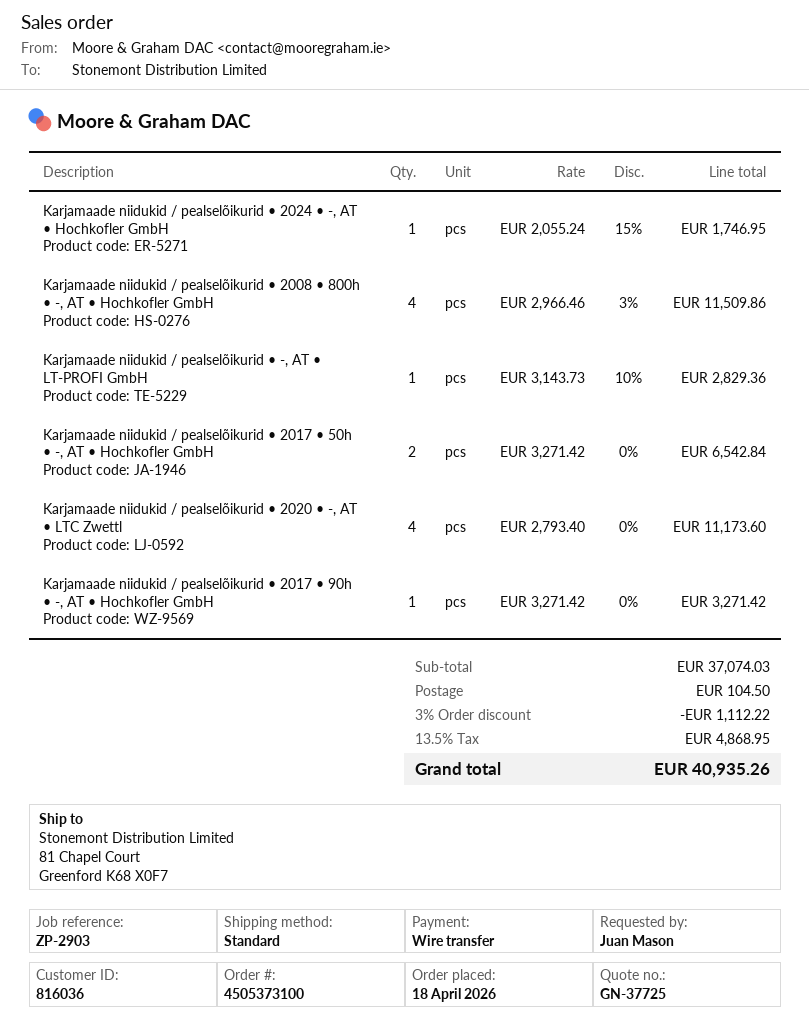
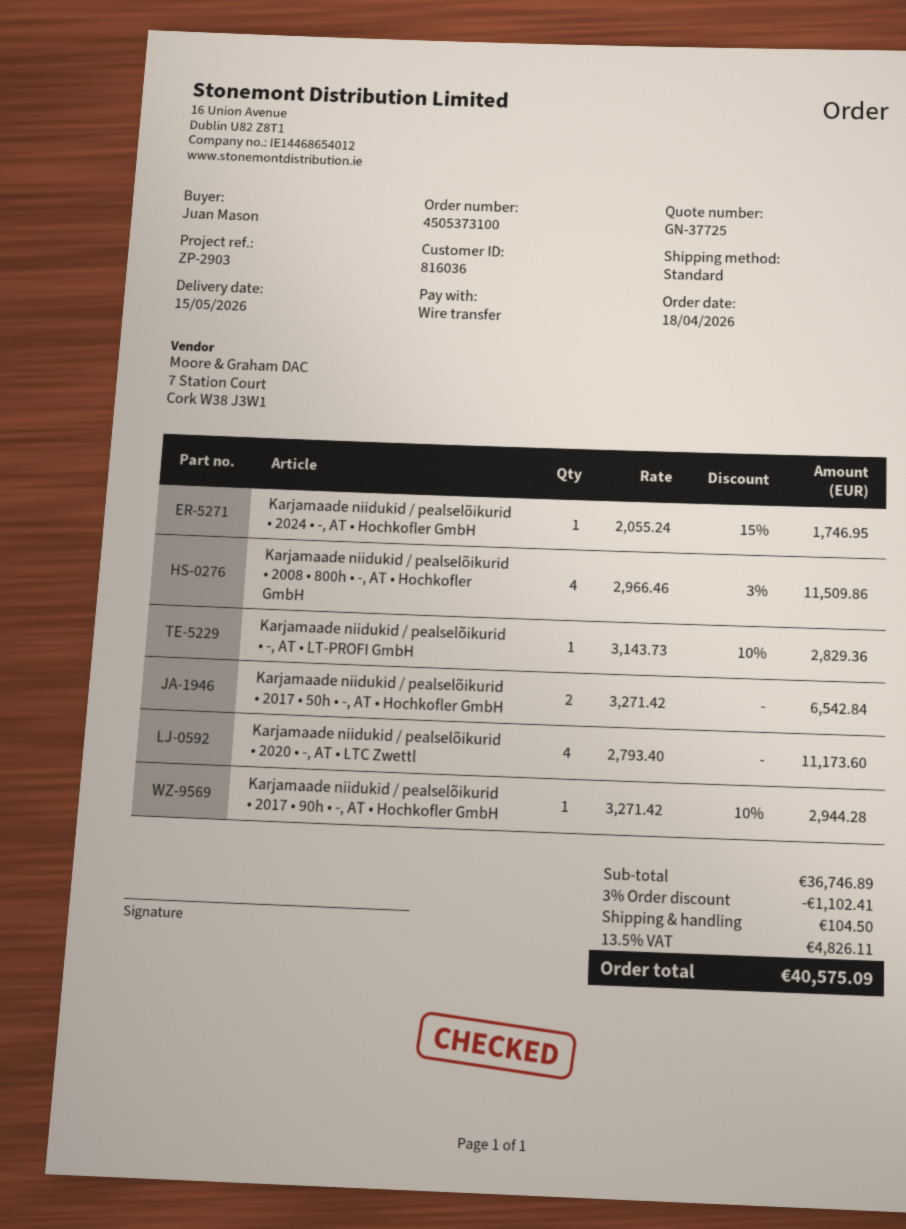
Karjamaade niidukid / pealselõikurid • 2017 • 90h • -, AT • Hochkofler GmbH: 1 x 3271.42 = 3271.42 -> 1 x 3271.42 - 10% = 2944.28
subtotal: 37074.03 -> 36746.89
discount: 3% = 1112.22 -> 3% = 1102.41
tax: 13.5% = 4868.95 -> 13.5% = 4826.11
total: 40935.26 -> 40575.09

